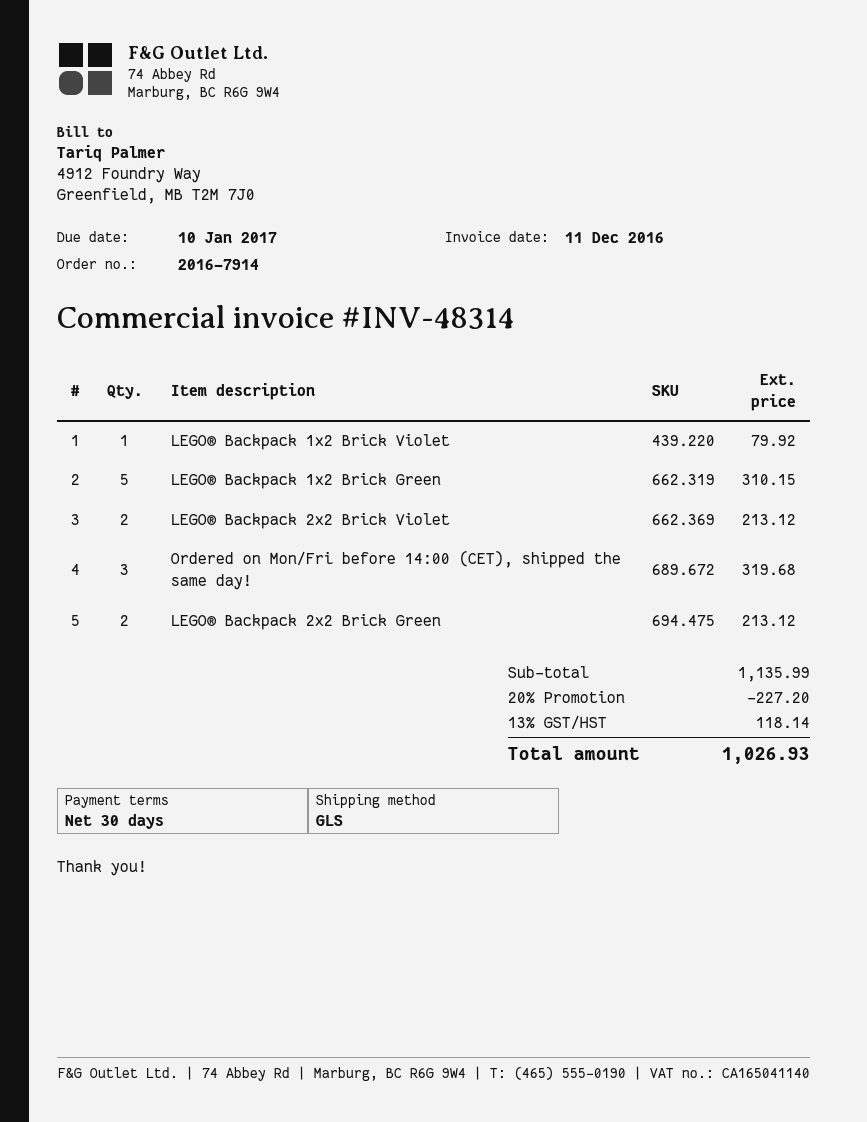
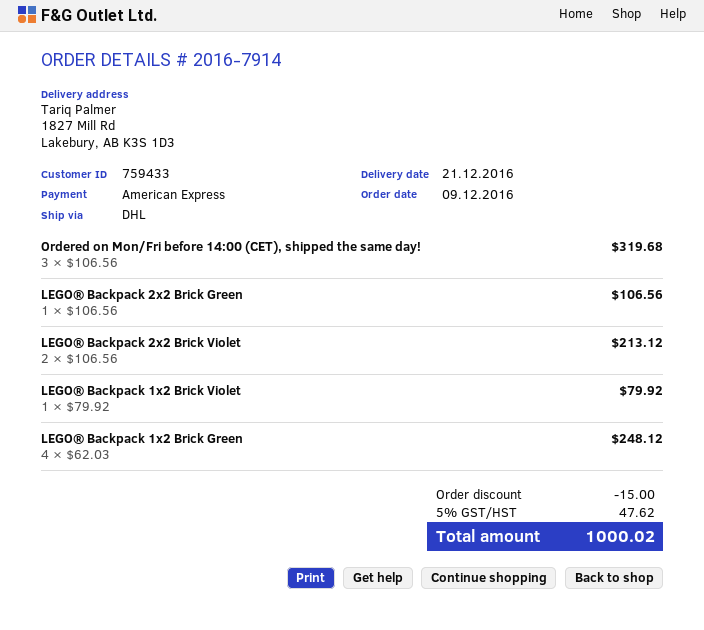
shipping method: GLS -> DHL
LEGO® Backpack 1x2 Brick Green: 5 for 310.15 -> 4 for 248.12
LEGO® Backpack 2x2 Brick Green: 2 for 213.12 -> 1 for 106.56
discount: 227.20 -> 15.00
tax: 13% = 118.14 -> 5% = 47.62
total: 1026.93 -> 1000.02

